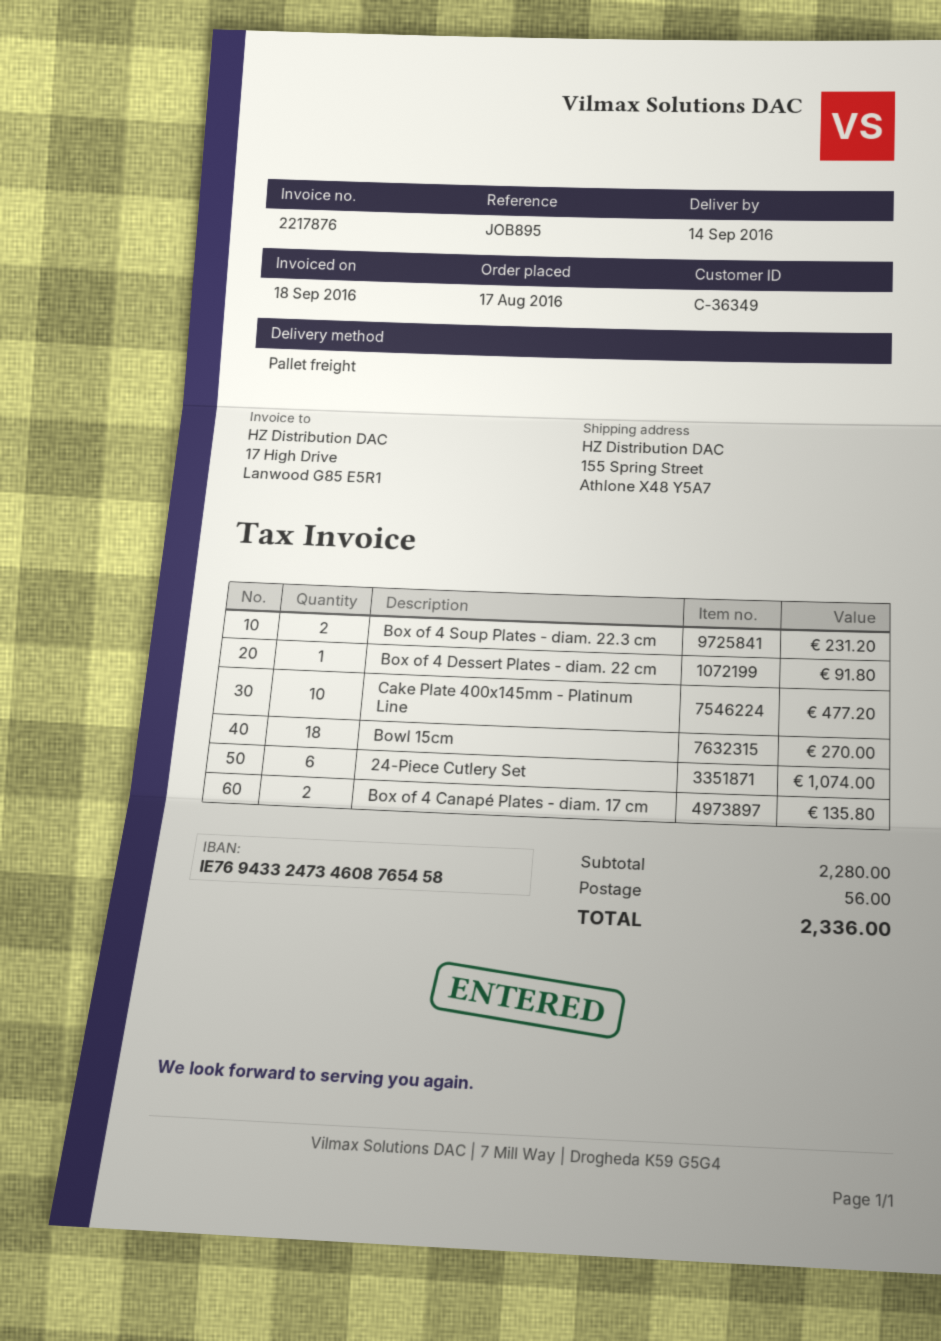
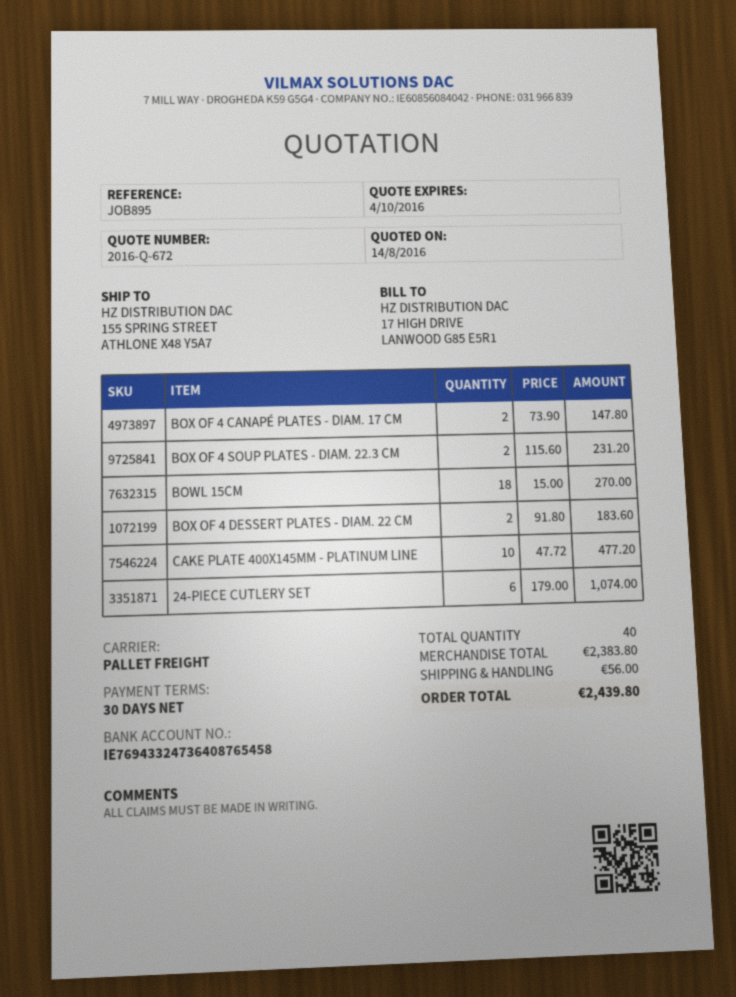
bank account: IE76943324734608765458 -> IE76943324736408765458
Box of 4 Dessert Plates - diam. 22 cm: 1 for 91.80 -> 2 for 183.60
Box of 4 Canapé Plates - diam. 17 cm: 2 for 135.80 -> 2 for 147.80
subtotal: 2280.00 -> 2383.80
total: 2336.00 -> 2439.80

